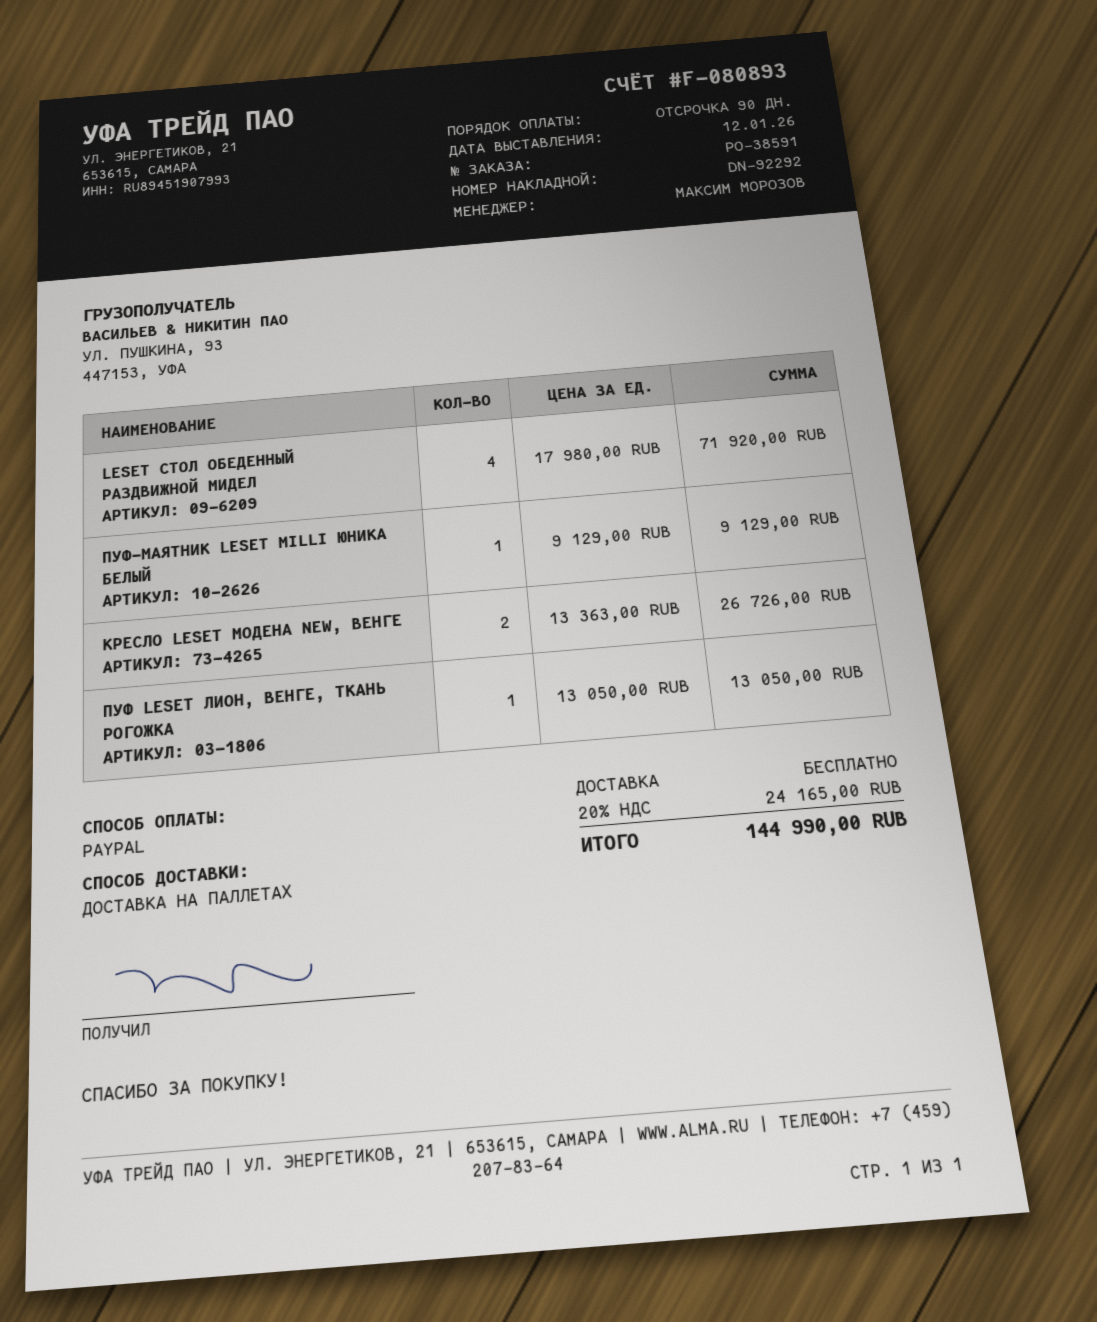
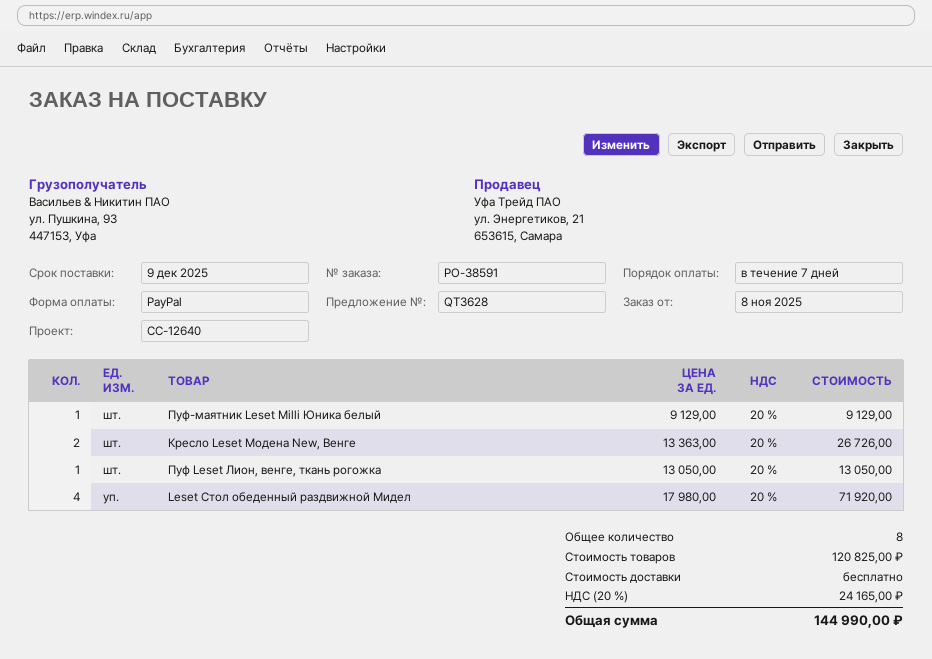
payment terms: 90 days -> 7 days

